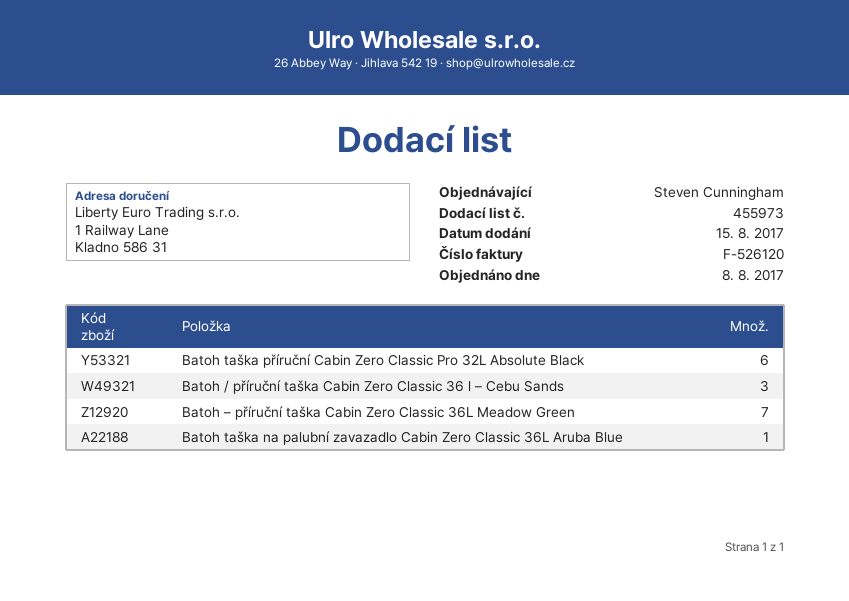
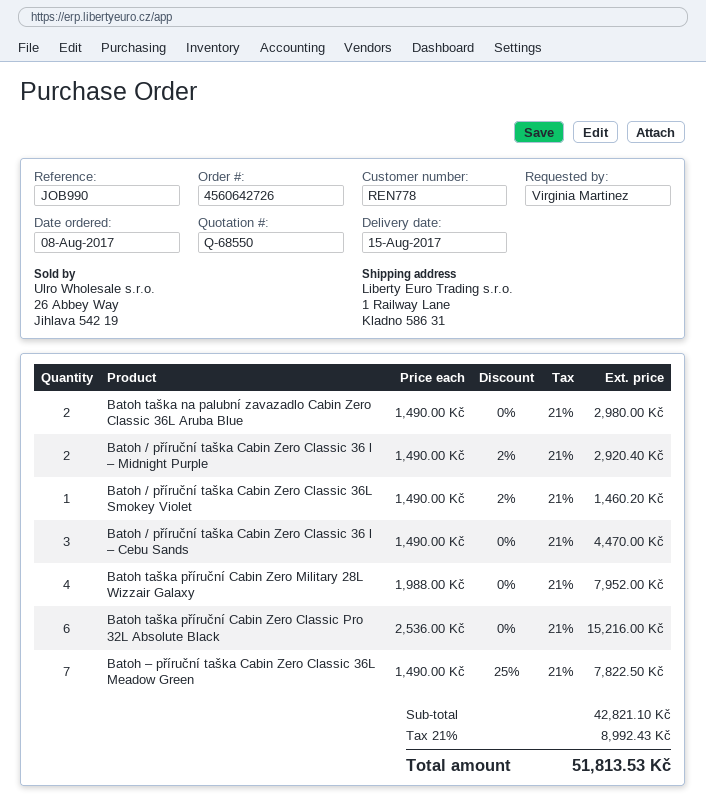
ordered by: Steven Cunningham -> Virginia Martinez
Batoh taška na palubní zavazadlo Cabin Zero Classic 36L Aruba Blue: 1 -> 2
Batoh / příruční taška Cabin Zero Classic 36 l – Midnight Purple: none -> 2
Batoh / příruční taška Cabin Zero Classic 36L Smokey Violet: none -> 1
Batoh taška příruční Cabin Zero Military 28L Wizzair Galaxy: none -> 4

